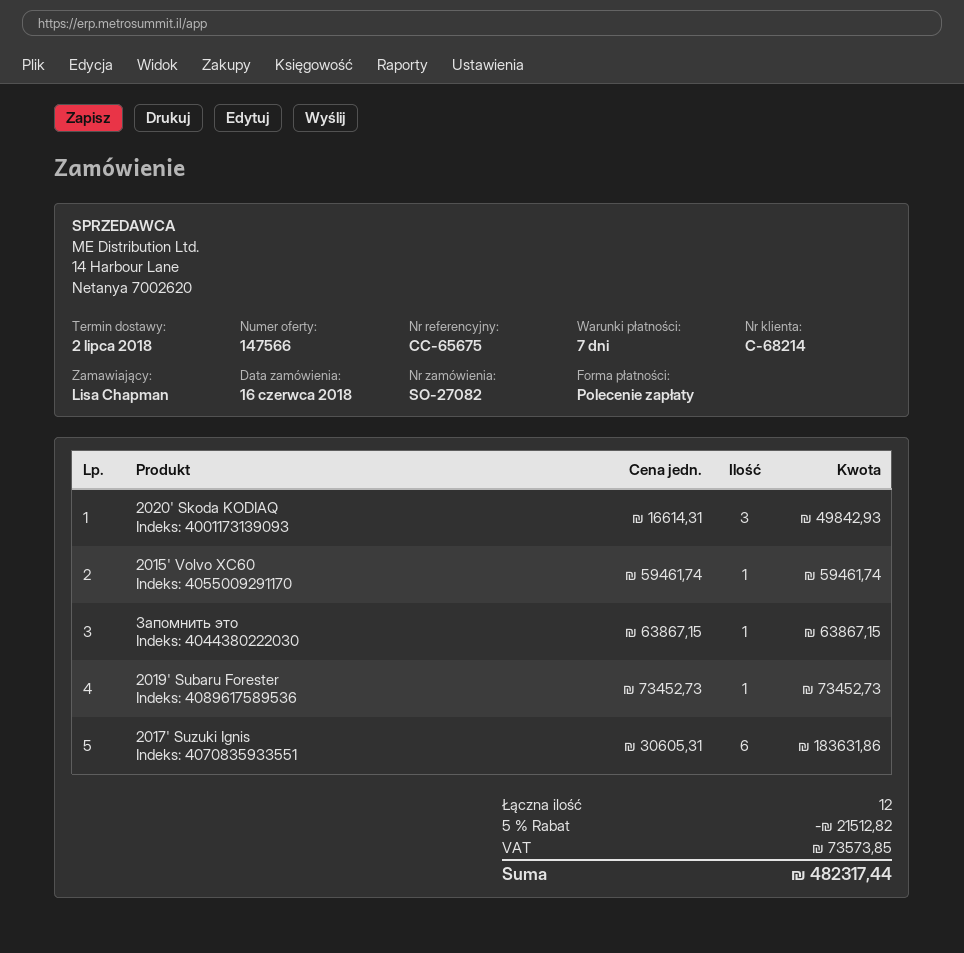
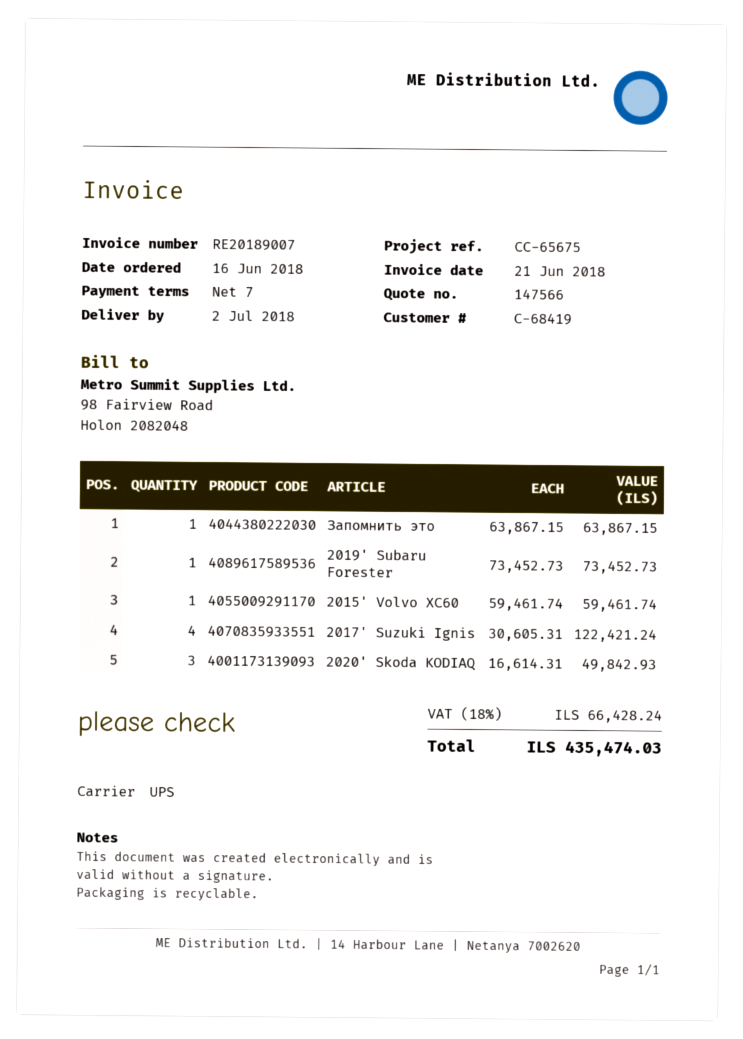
customer number: C-68214 -> C-68419
2017' Suzuki Ignis: 6 x 30605.31 = 183631.86 -> 4 x 30605.31 = 122421.24
discount: 5% = 21512.82 -> none
tax: 73573.85 -> 66428.24
total: 482317.44 -> 435474.03

